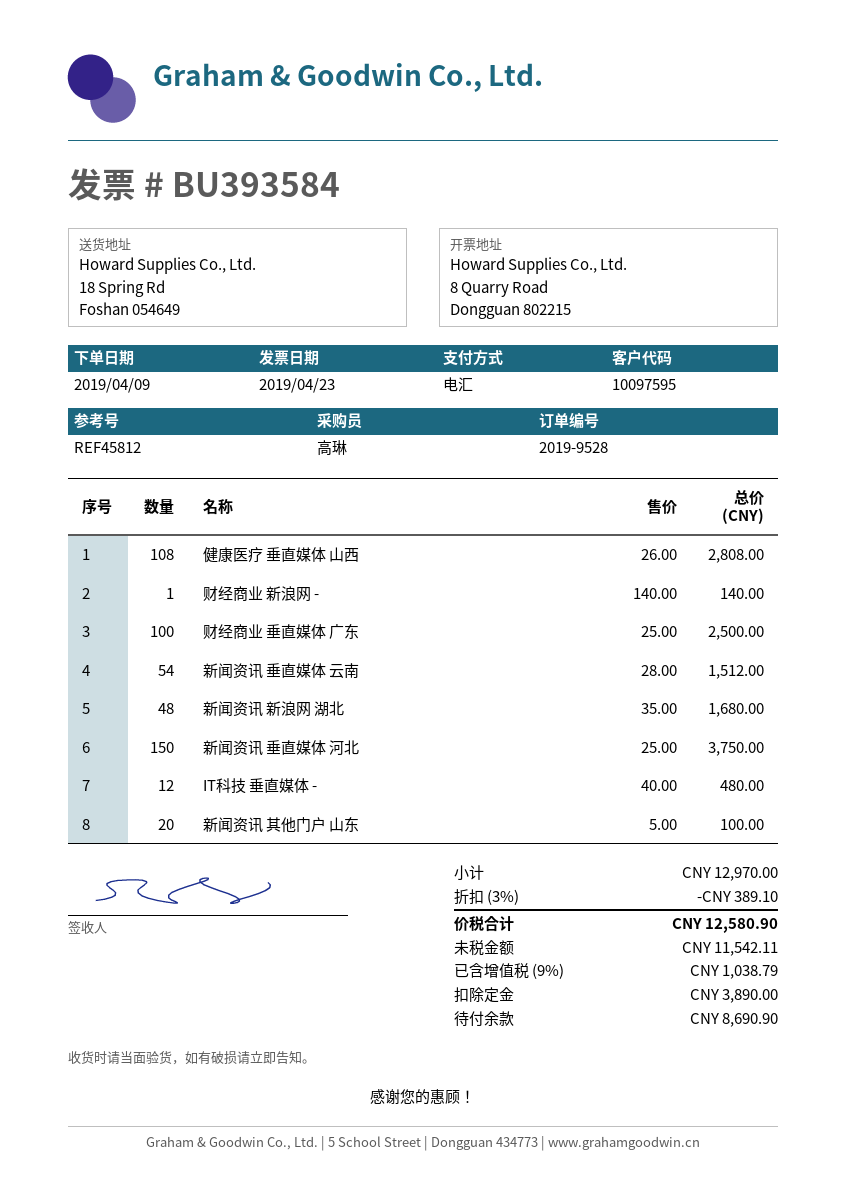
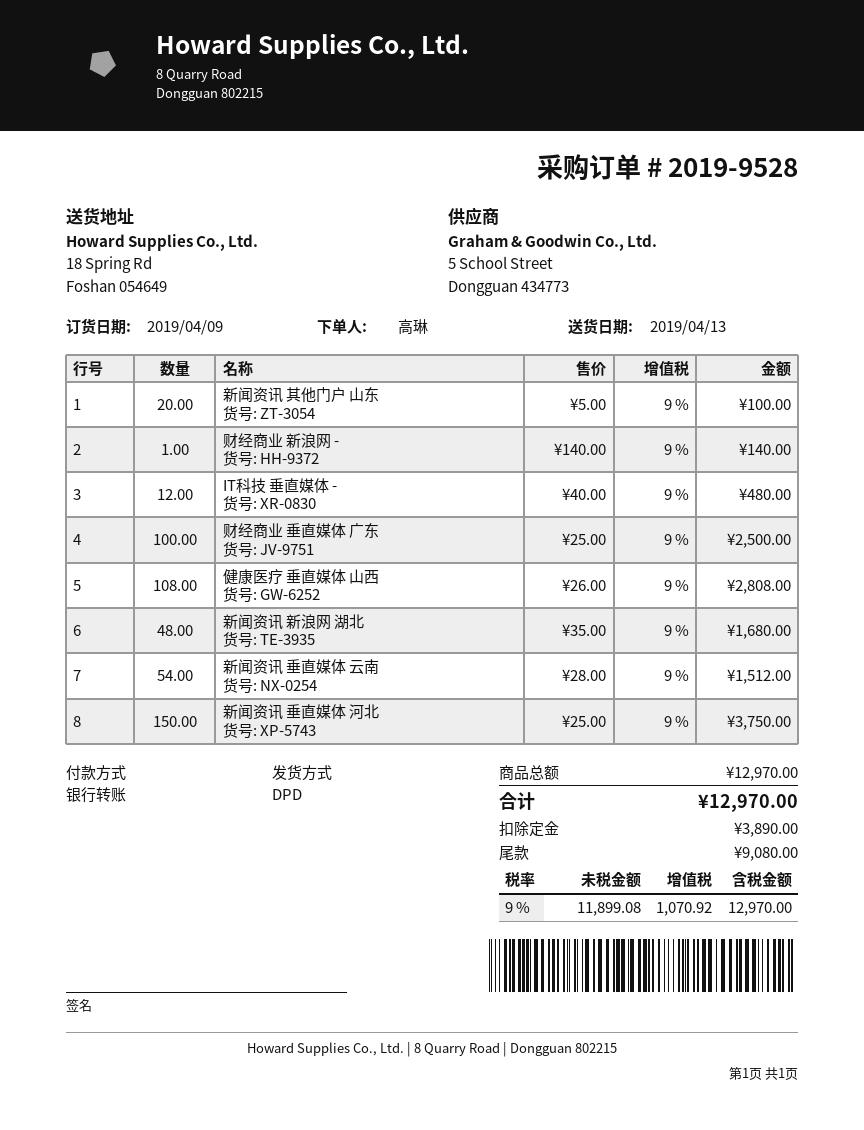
discount: 3% = 389.10 -> none
net: 11542.11 -> 11899.08
tax: 9% = 1038.79 -> 9% = 1070.92
total: 12580.90 -> 12970.00
balance: 8690.90 -> 9080.00

